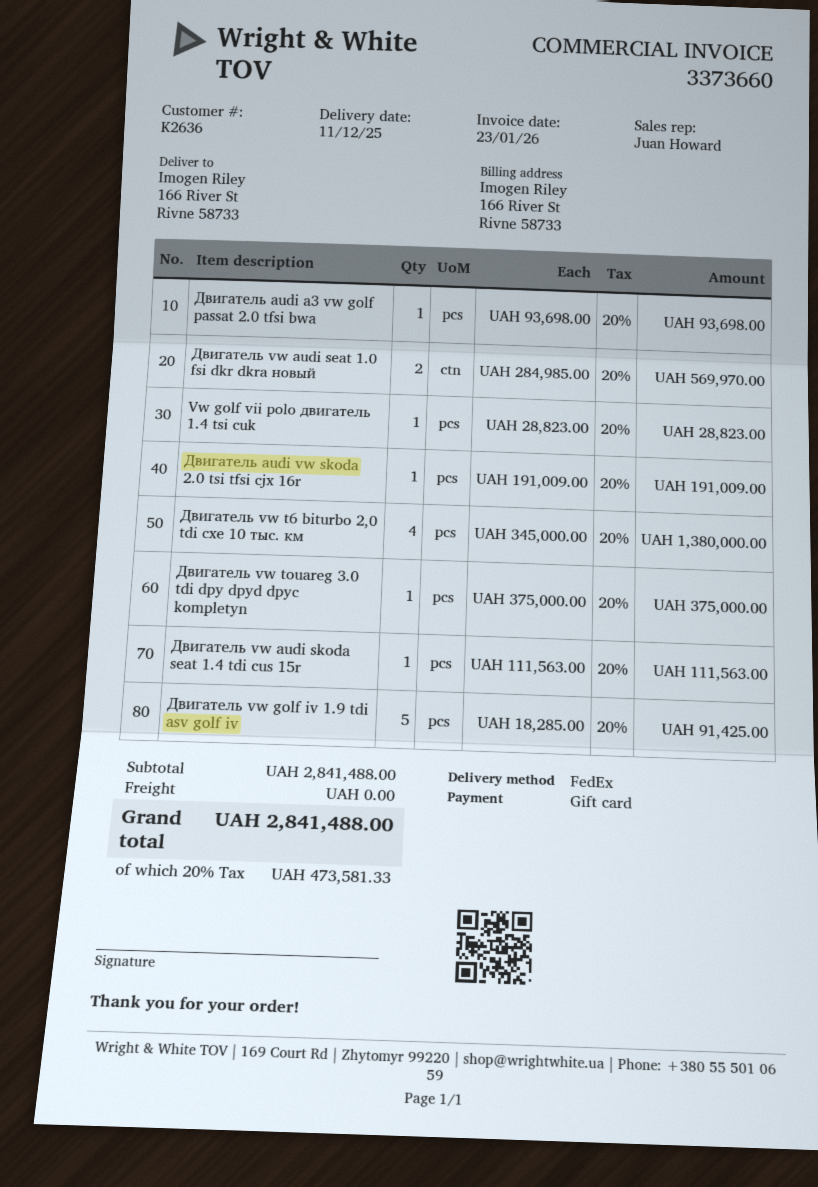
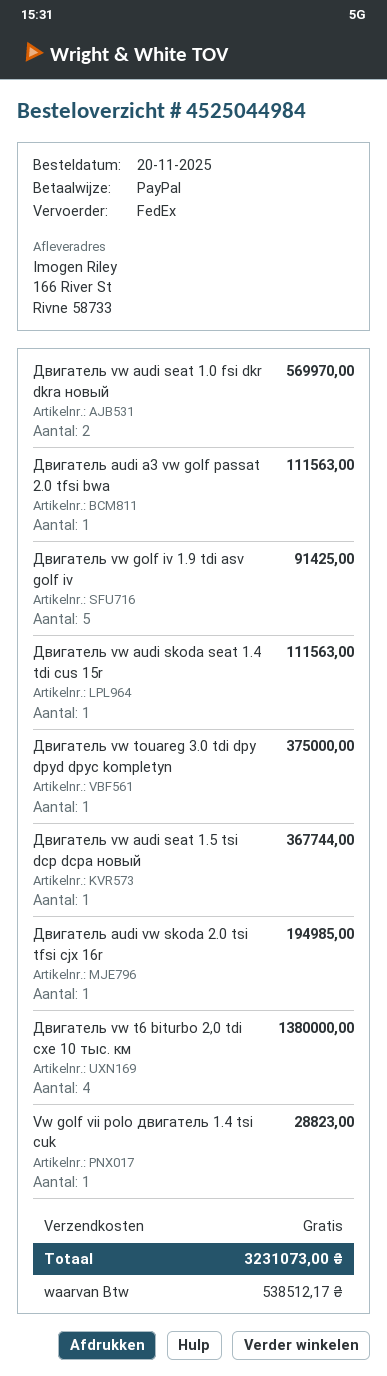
payment method: gift card -> PayPal
Двигатель audi a3 vw golf passat 2.0 tfsi bwa: 1 for 93698.00 -> 1 for 111563.00
Двигатель audi vw skoda 2.0 tsi tfsi cjx 16r: 1 for 191009.00 -> 1 for 194985.00
Двигатель vw audi seat 1.5 tsi dcp dcpa новый: none -> 1 for 367744.00
tax: 473581.33 -> 538512.17
total: 2841488.00 -> 3231073.00

